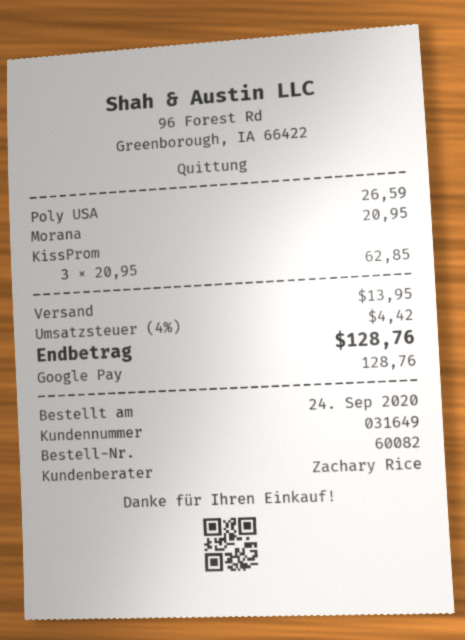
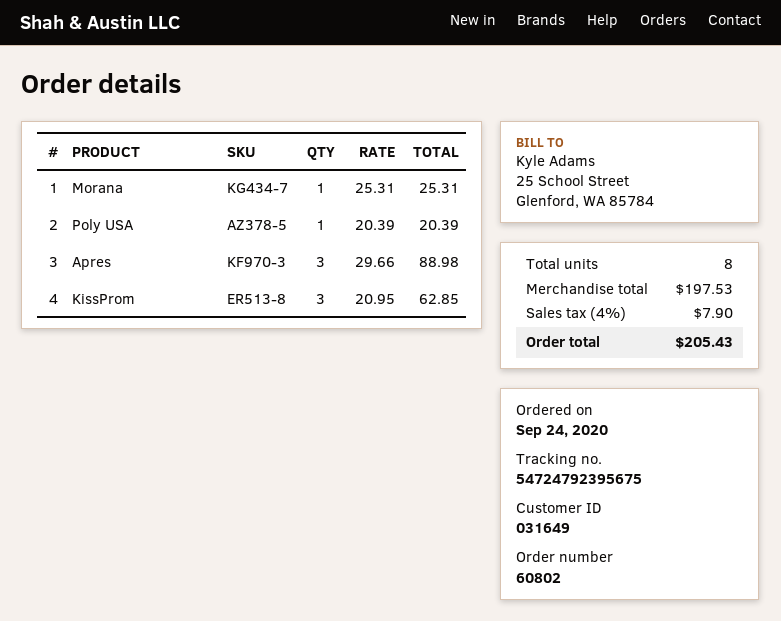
order number: 60082 -> 60802
Poly USA: 1 x 26.59 = 26.59 -> 1 x 20.39 = 20.39
Morana: 1 x 20.95 = 20.95 -> 1 x 25.31 = 25.31
Apres: none -> 3 x 29.66 = 88.98
shipping: 13.95 -> none
tax: 4% = 4.42 -> 4% = 7.90
total: 128.76 -> 205.43

